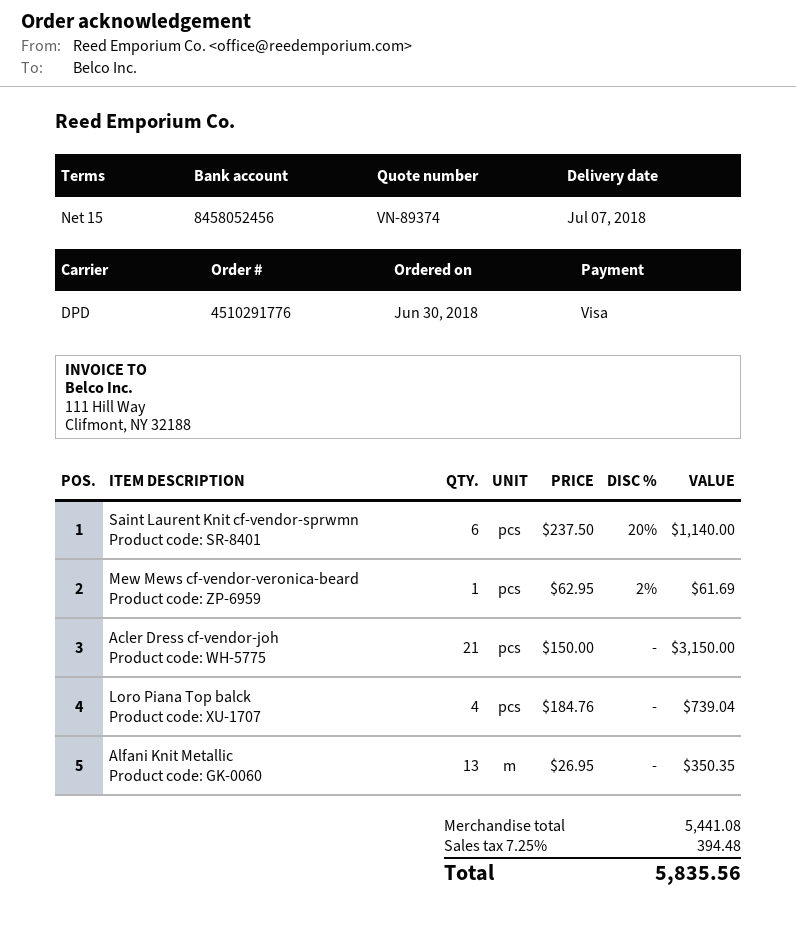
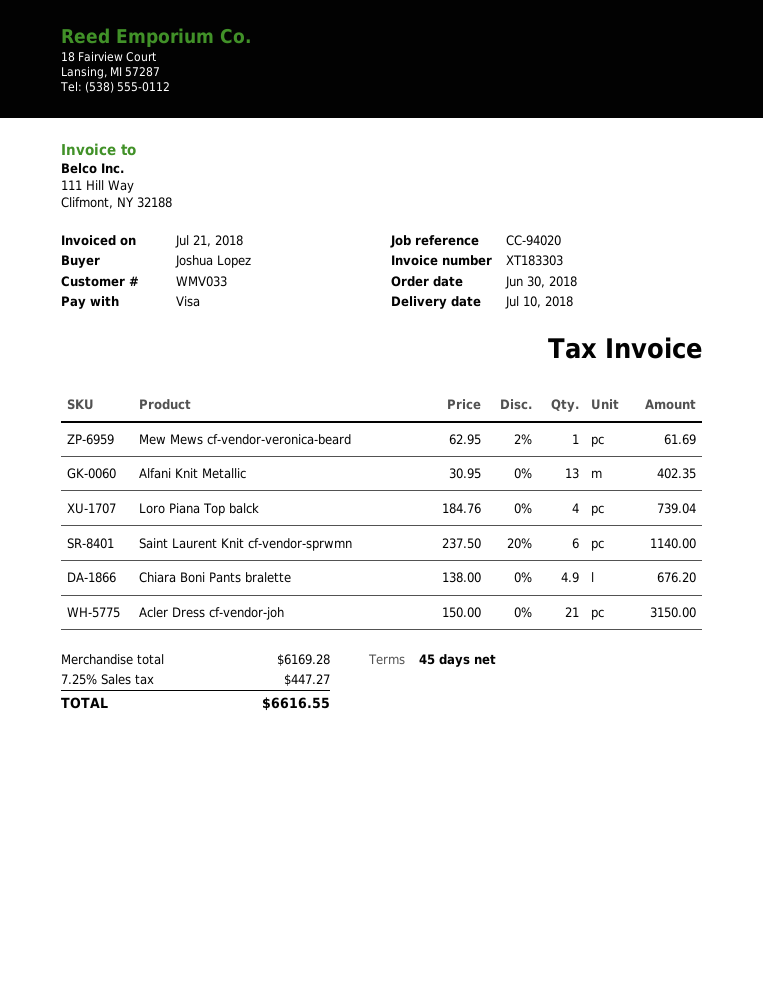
delivery date: 2018-07-07 -> 2018-07-10
payment terms: 15 days -> 45 days
Alfani Knit Metallic: 13 x 26.95 = 350.35 -> 13 x 30.95 = 402.35
Chiara Boni Pants bralette: none -> 4.9 x 138.00 = 676.20
subtotal: 5441.08 -> 6169.28
tax: 7.25% = 394.48 -> 7.25% = 447.27
total: 5835.56 -> 6616.55

